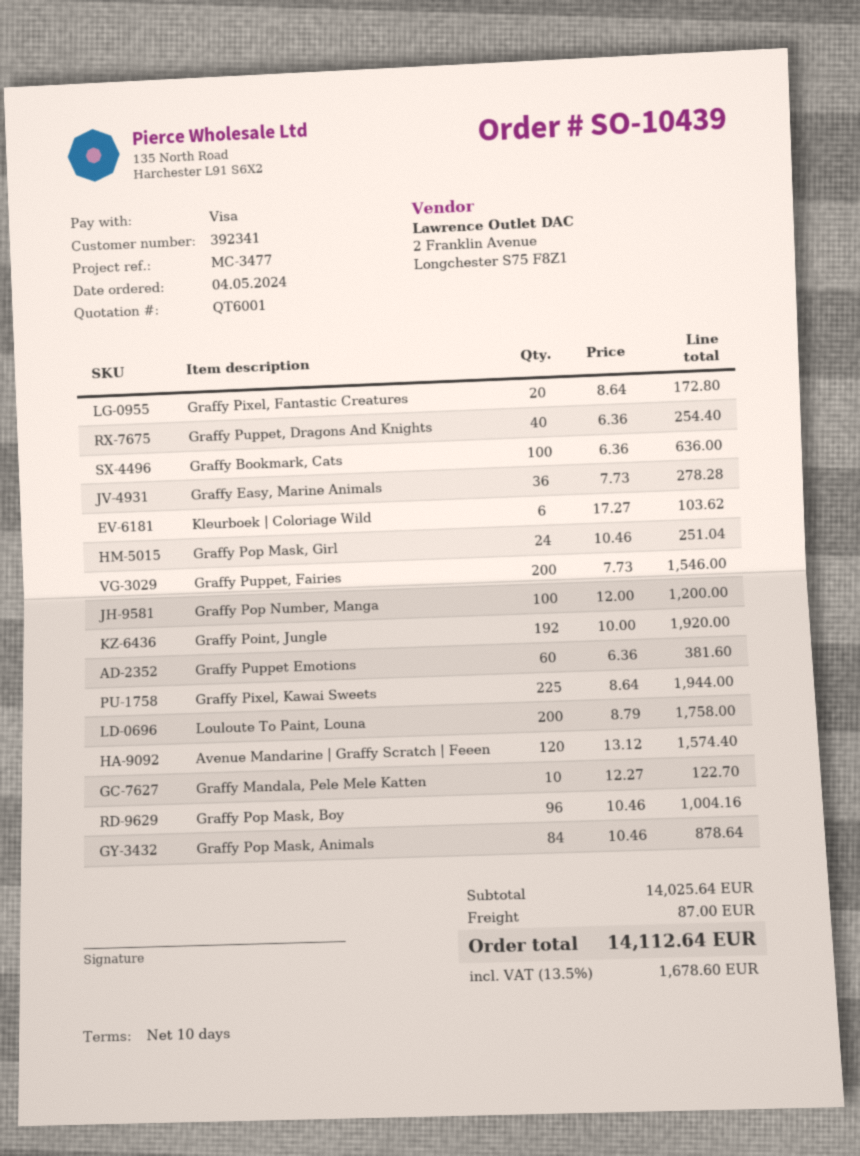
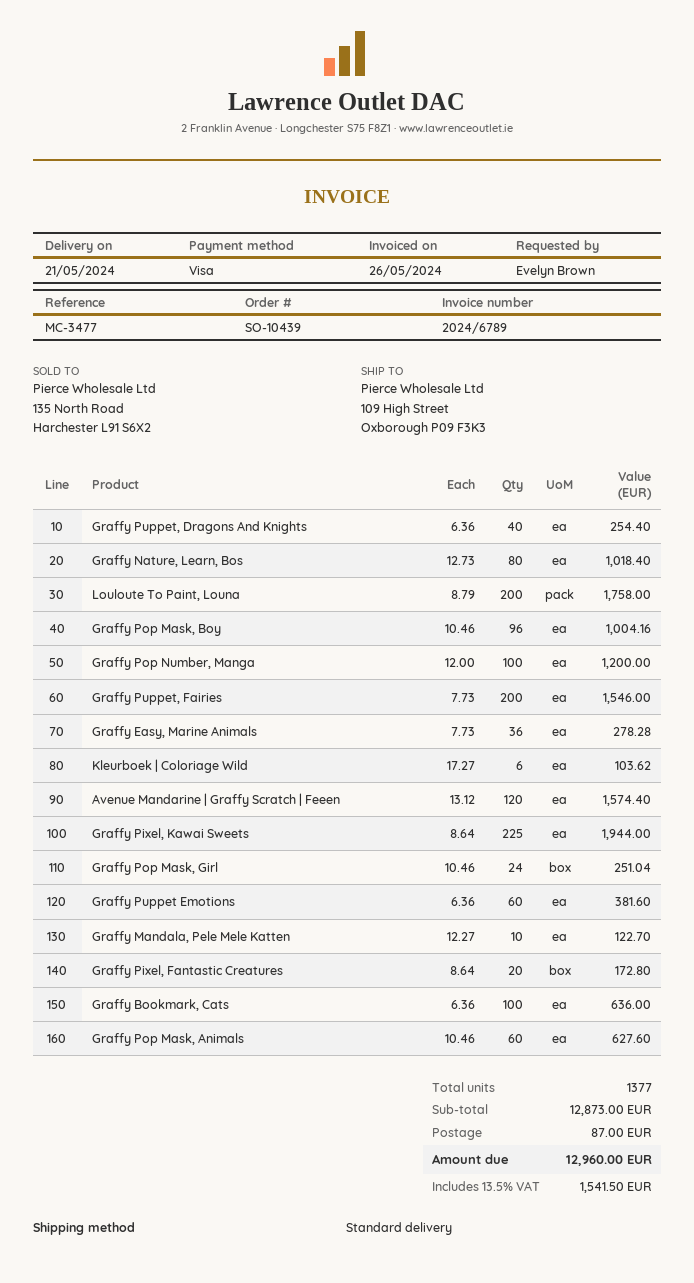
Graffy Point, Jungle: 192 x 10.00 = 1920.00 -> none
Graffy Pop Mask, Animals: 84 x 10.46 = 878.64 -> 60 x 10.46 = 627.60
Graffy Nature, Learn, Bos: none -> 80 x 12.73 = 1018.40
subtotal: 14025.64 -> 12873.00
tax: 13.5% = 1678.60 -> 13.5% = 1541.50
total: 14112.64 -> 12960.00

